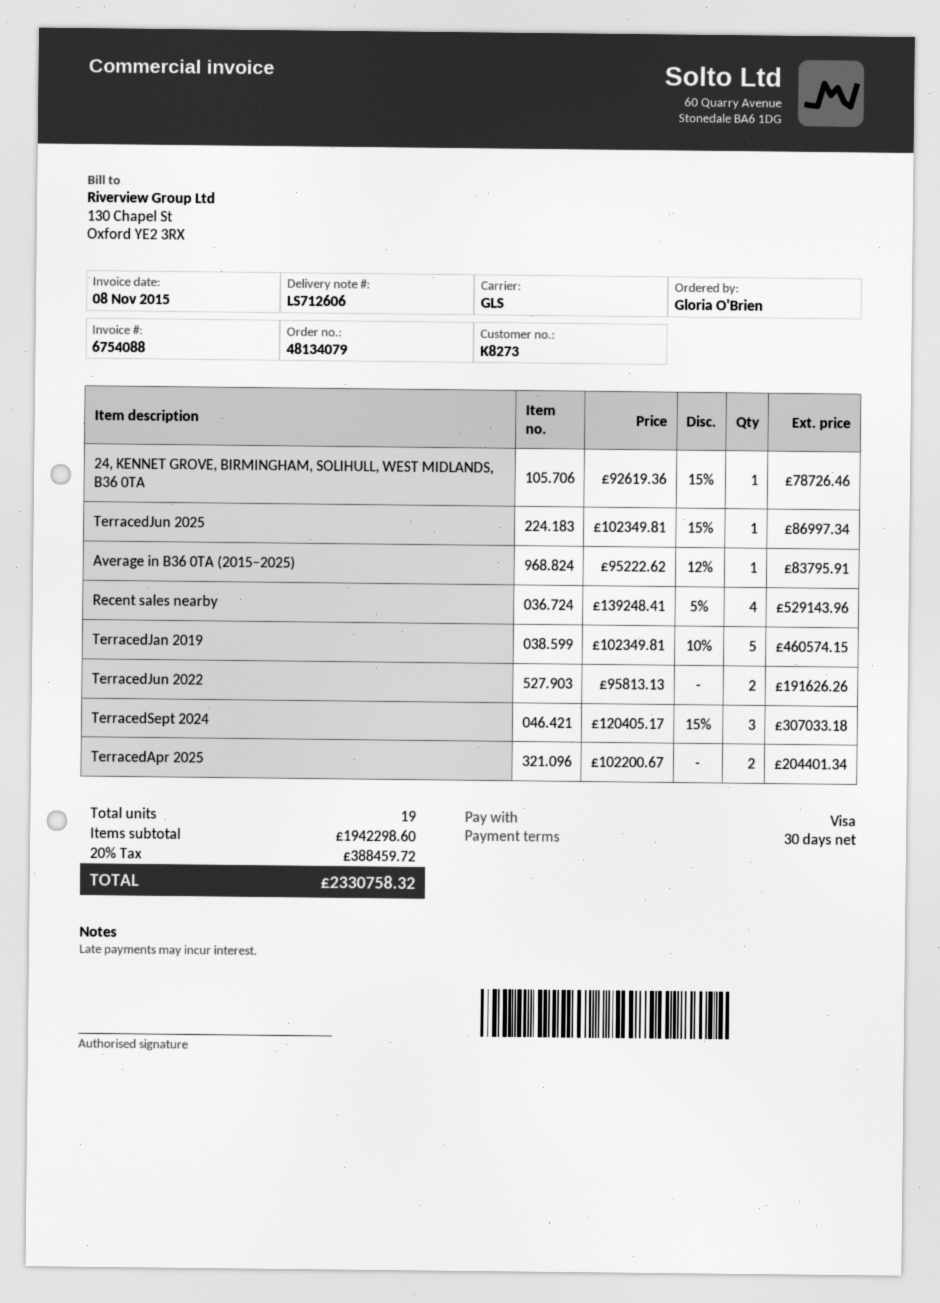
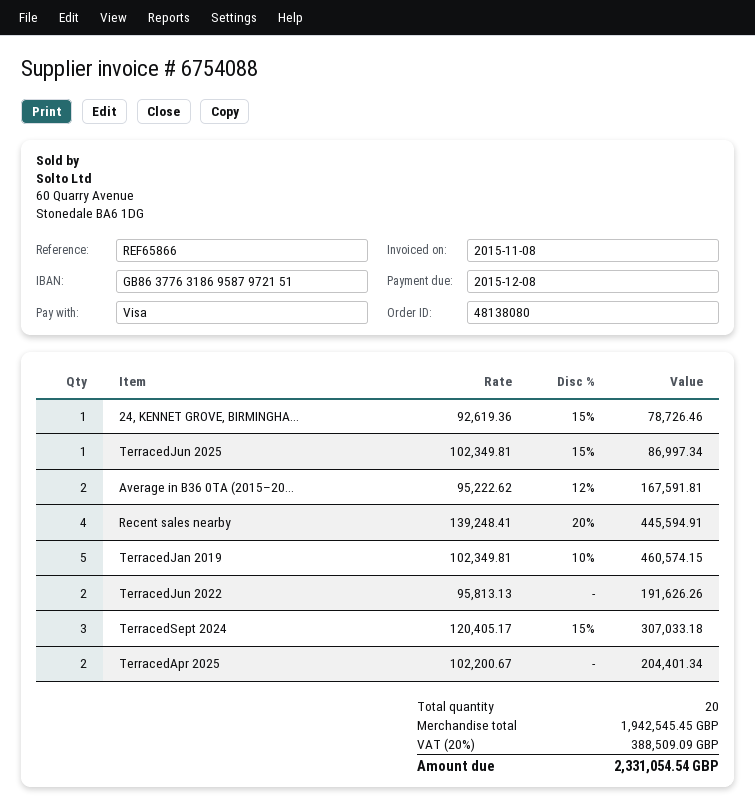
order number: 48134079 -> 48138080
Average in B36 0TA (2015–2025): 1 x 95222.62 - 12% = 83795.91 -> 2 x 95222.62 - 12% = 167591.81
Recent sales nearby: 4 x 139248.41 - 5% = 529143.96 -> 4 x 139248.41 - 20% = 445594.91
total quantity: 19 -> 20
subtotal: 1942298.60 -> 1942545.45
tax: 20% = 388459.72 -> 20% = 388509.09
total: 2330758.32 -> 2331054.54

